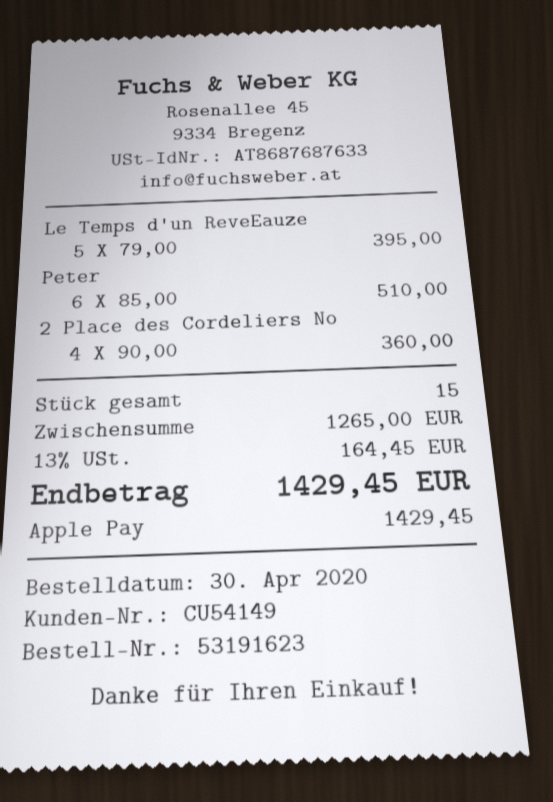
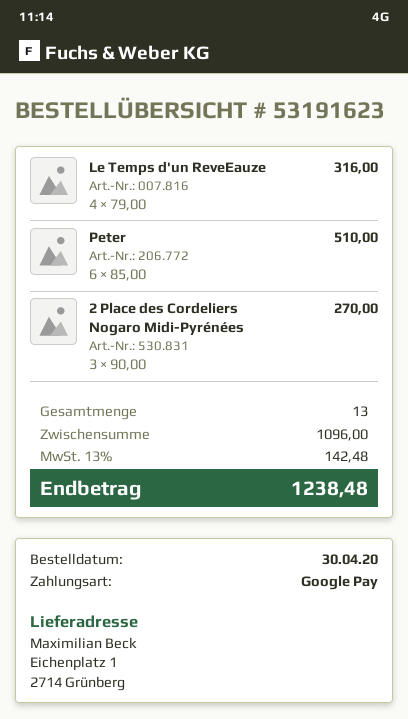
payment method: Apple Pay -> Google Pay
Le Temps d'un ReveEauze: 5 x 79.00 = 395.00 -> 4 x 79.00 = 316.00
2 Place des Cordeliers No: 4 x 90.00 = 360.00 -> 3 x 90.00 = 270.00
total quantity: 15 -> 13
subtotal: 1265.00 -> 1096.00
tax: 13% = 164.45 -> 13% = 142.48
total: 1429.45 -> 1238.48

